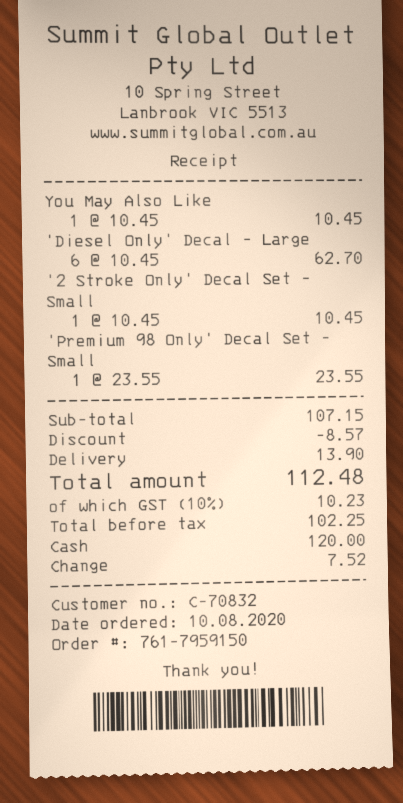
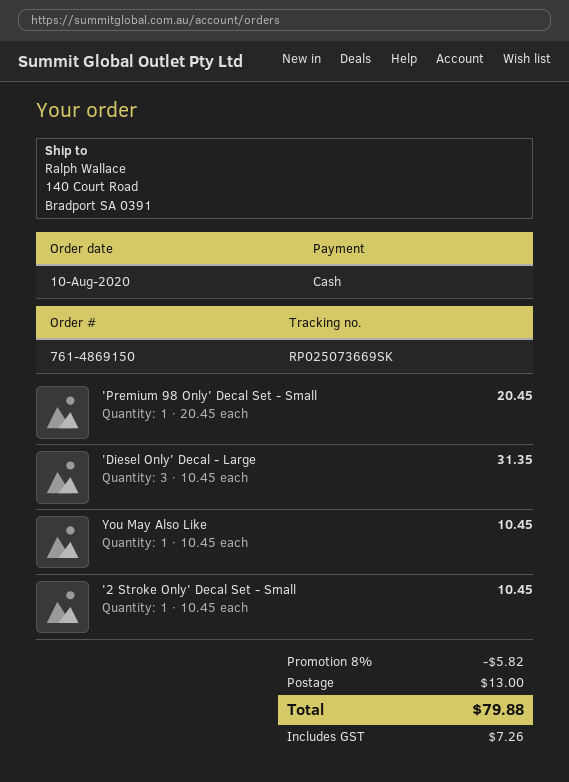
order number: 761-7959150 -> 761-4869150
'Diesel Only' Decal - Large: 6 x 10.45 = 62.70 -> 3 x 10.45 = 31.35
'Premium 98 Only' Decal Set - Small: 1 x 23.55 = 23.55 -> 1 x 20.45 = 20.45
discount: 8.57 -> 5.82
shipping: 13.90 -> 13.00
tax: 10.23 -> 7.26
total: 112.48 -> 79.88

